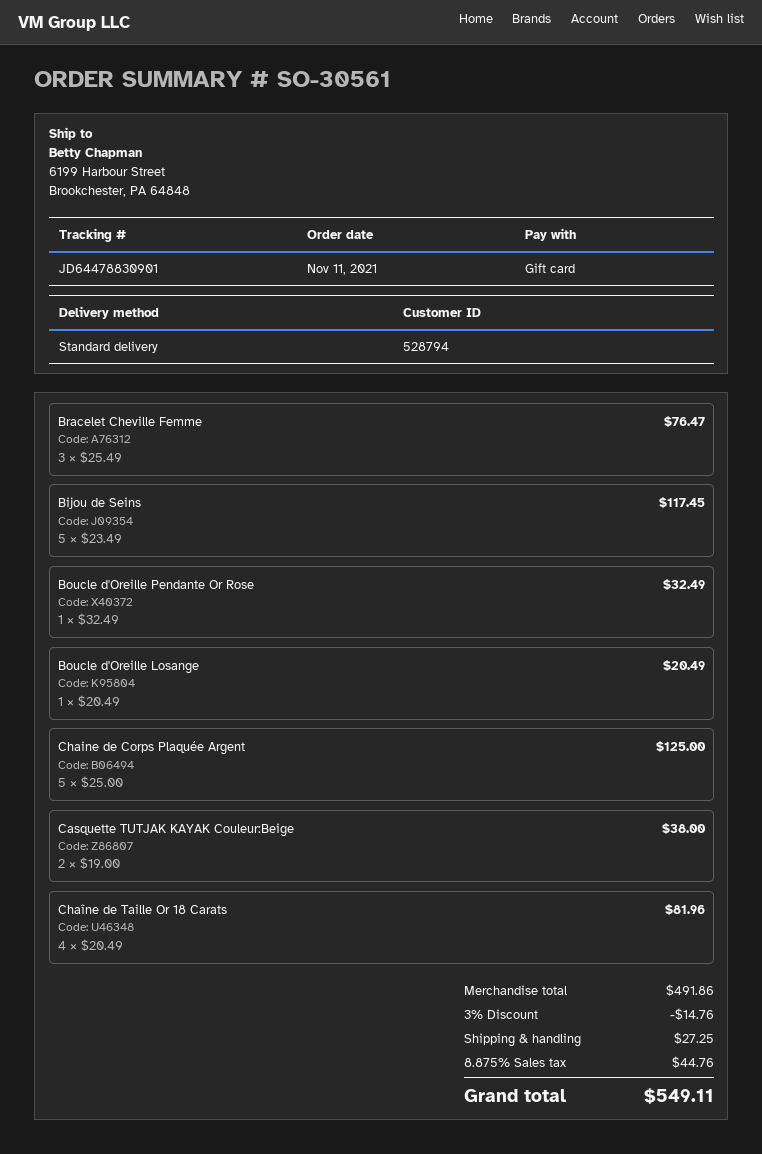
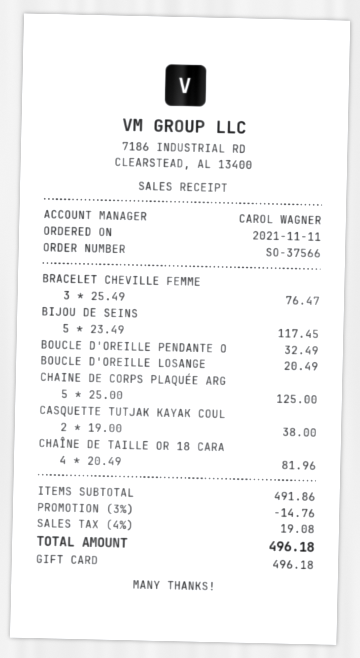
order number: SO-30561 -> SO-37566
shipping: 27.25 -> none
tax: 8.875% = 44.76 -> 4% = 19.08
total: 549.11 -> 496.18

